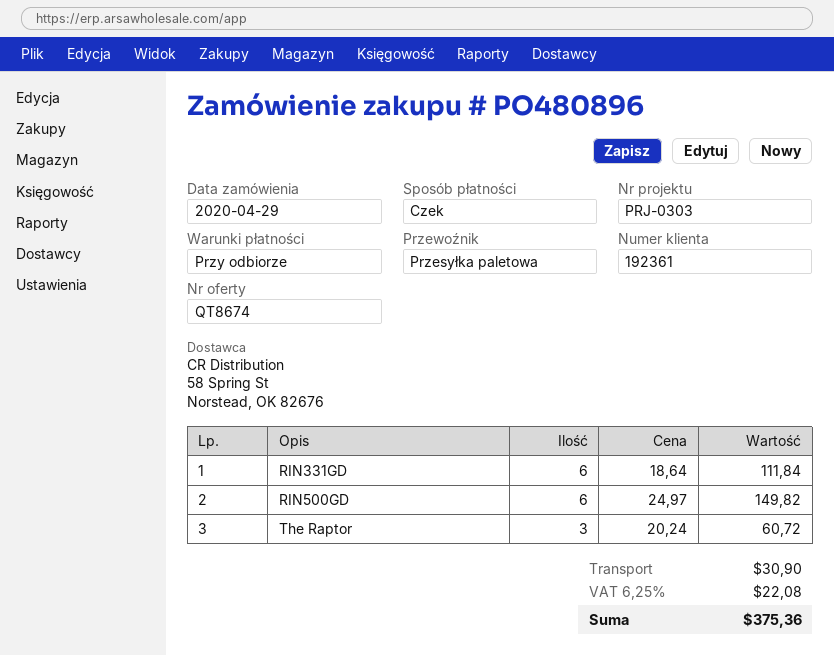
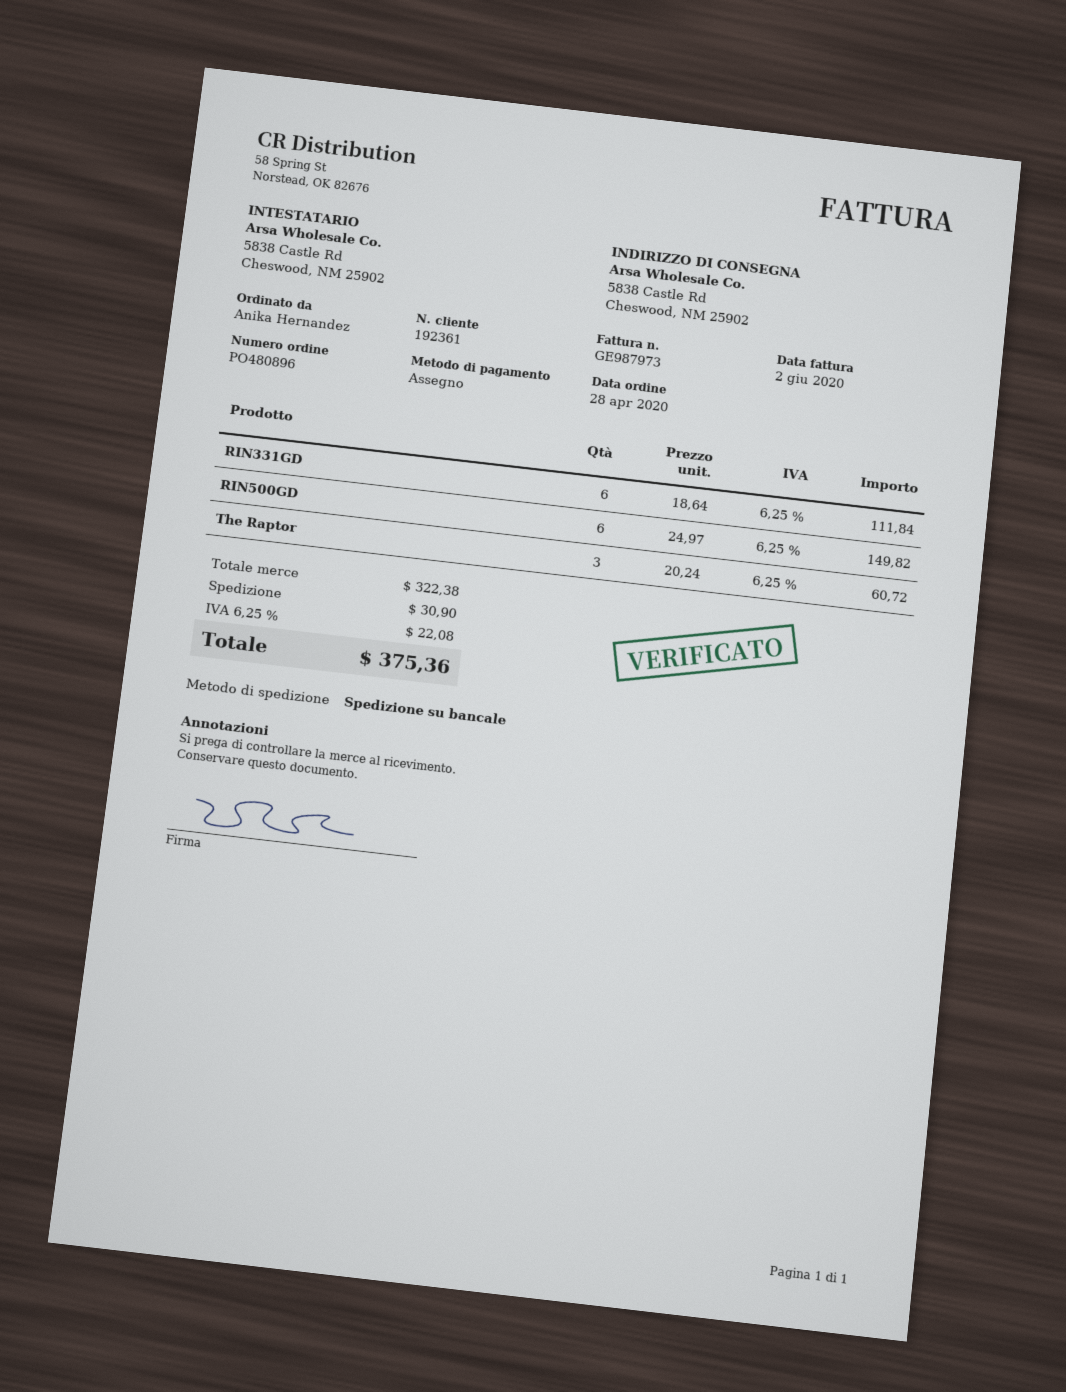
order date: 2020-04-29 -> 2020-04-28

